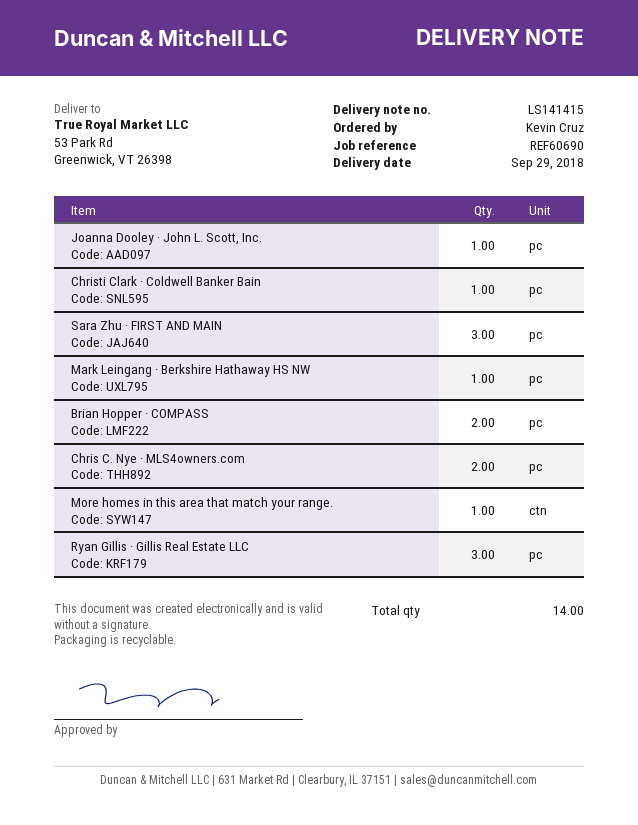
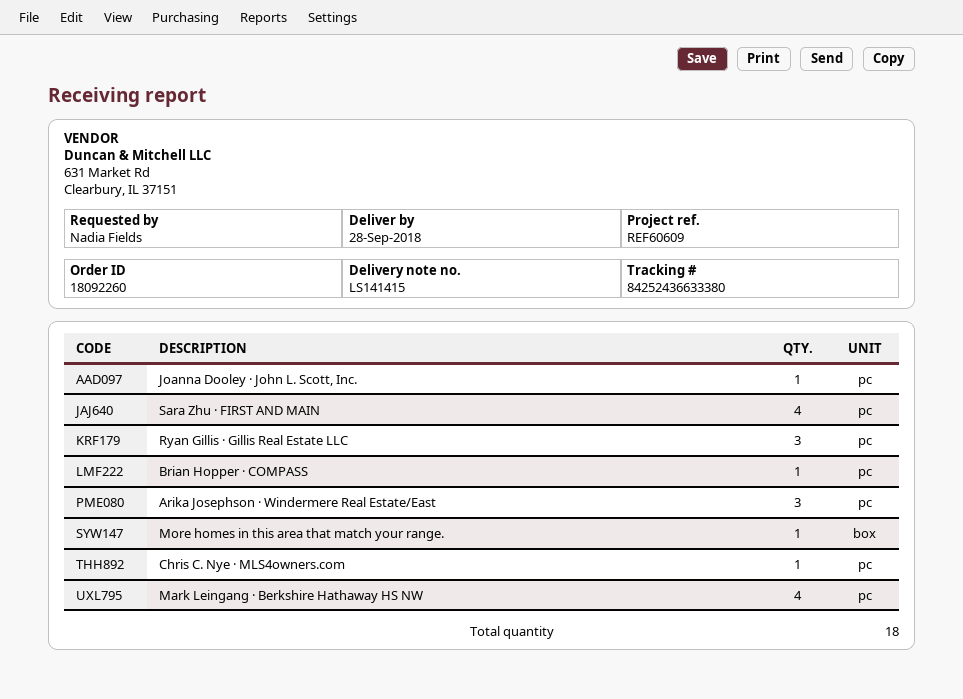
delivery date: 2018-09-29 -> 2018-09-28
reference: REF60690 -> REF60609
ordered by: Kevin Cruz -> Nadia Fields
Christi Clark · Coldwell Banker Bain: 1 -> none
Sara Zhu · FIRST AND MAIN: 3 -> 4
Mark Leingang · Berkshire Hathaway HS NW: 1 -> 4
Brian Hopper · COMPASS: 2 -> 1
Chris C. Nye · MLS4owners.com: 2 -> 1
Arika Josephson · Windermere Real Estate/East: none -> 3
total quantity: 14 -> 18

